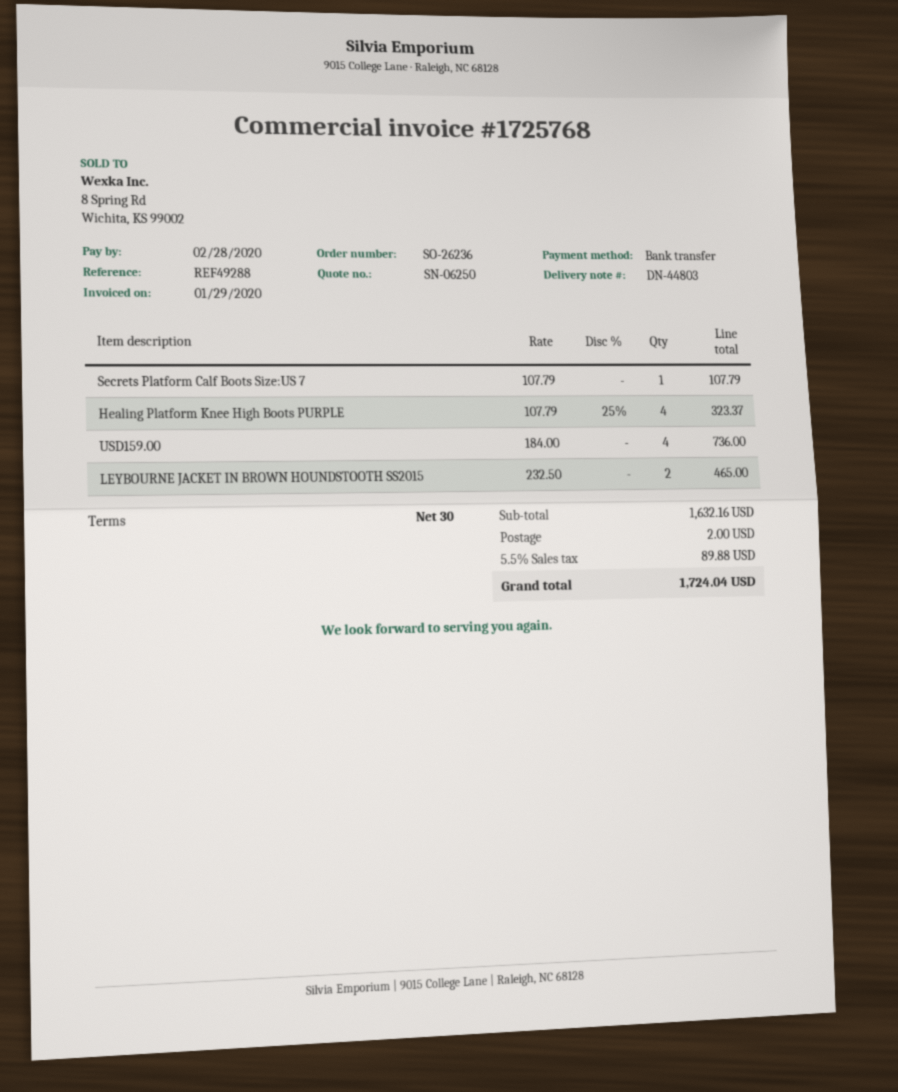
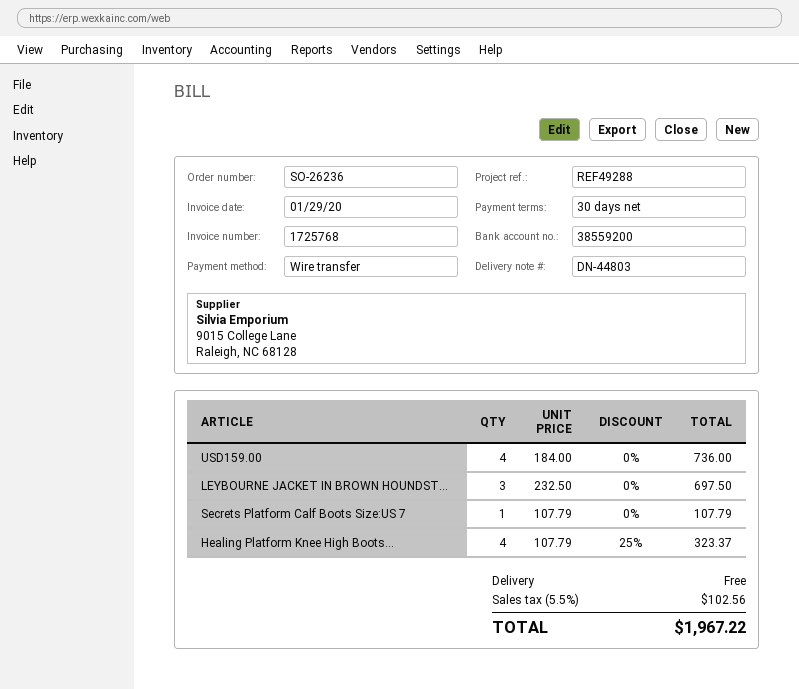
LEYBOURNE JACKET IN BROWN HOUNDSTOOTH SS2015: 2 x 232.50 = 465.00 -> 3 x 232.50 = 697.50
shipping: 2.00 -> 0.00
tax: 5.5% = 89.88 -> 5.5% = 102.56
total: 1724.04 -> 1967.22

